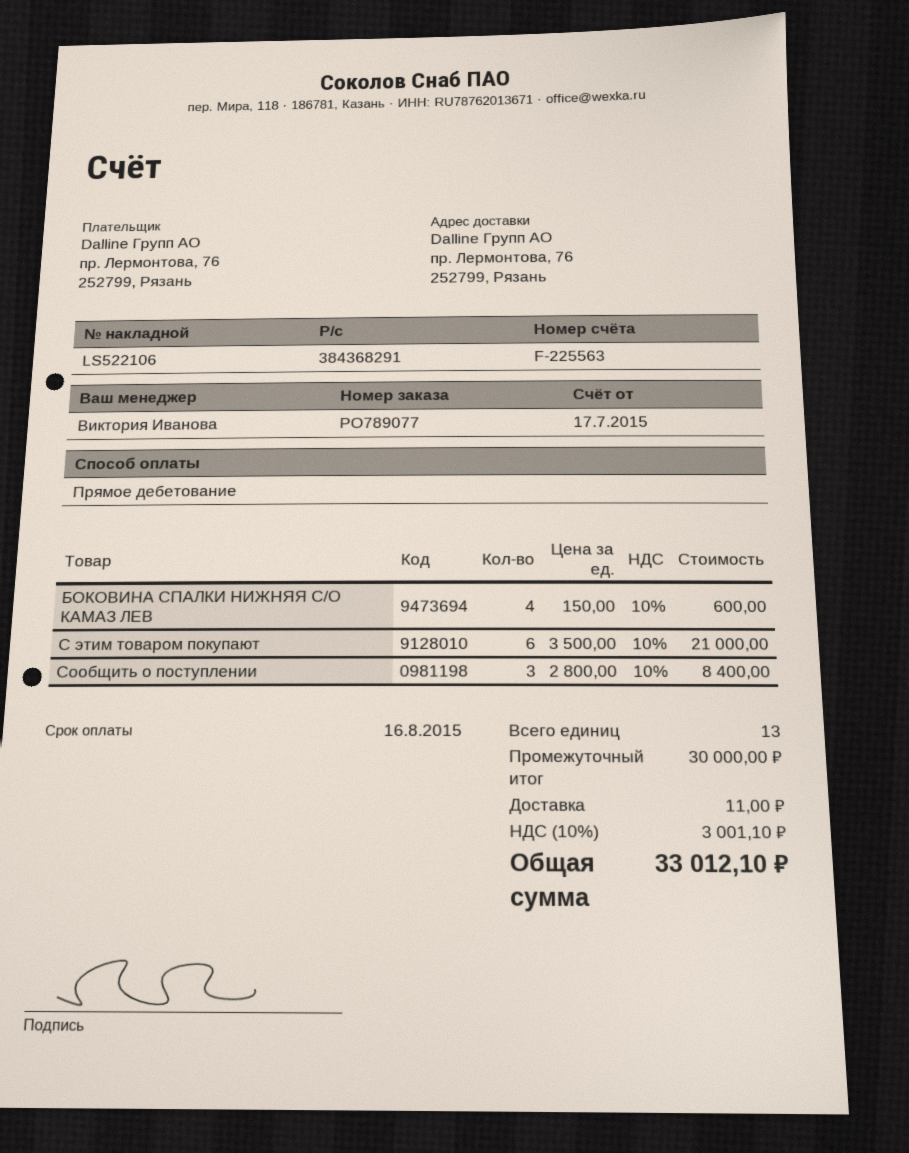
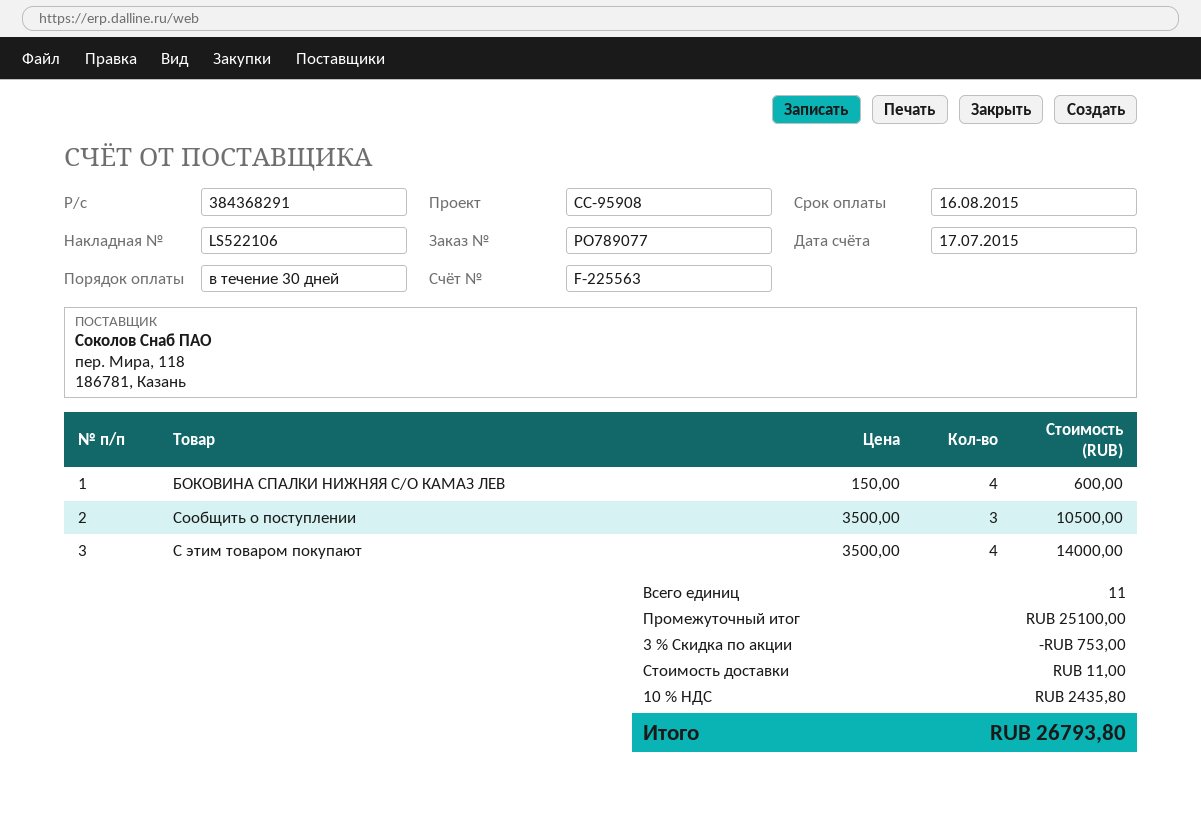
С этим товаром покупают: 6 x 3500.00 = 21000.00 -> 4 x 3500.00 = 14000.00
Сообщить о поступлении: 3 x 2800.00 = 8400.00 -> 3 x 3500.00 = 10500.00
total quantity: 13 -> 11
subtotal: 30000.00 -> 25100.00
discount: none -> 3% = 753.00
tax: 10% = 3001.10 -> 10% = 2435.80
total: 33012.10 -> 26793.80

